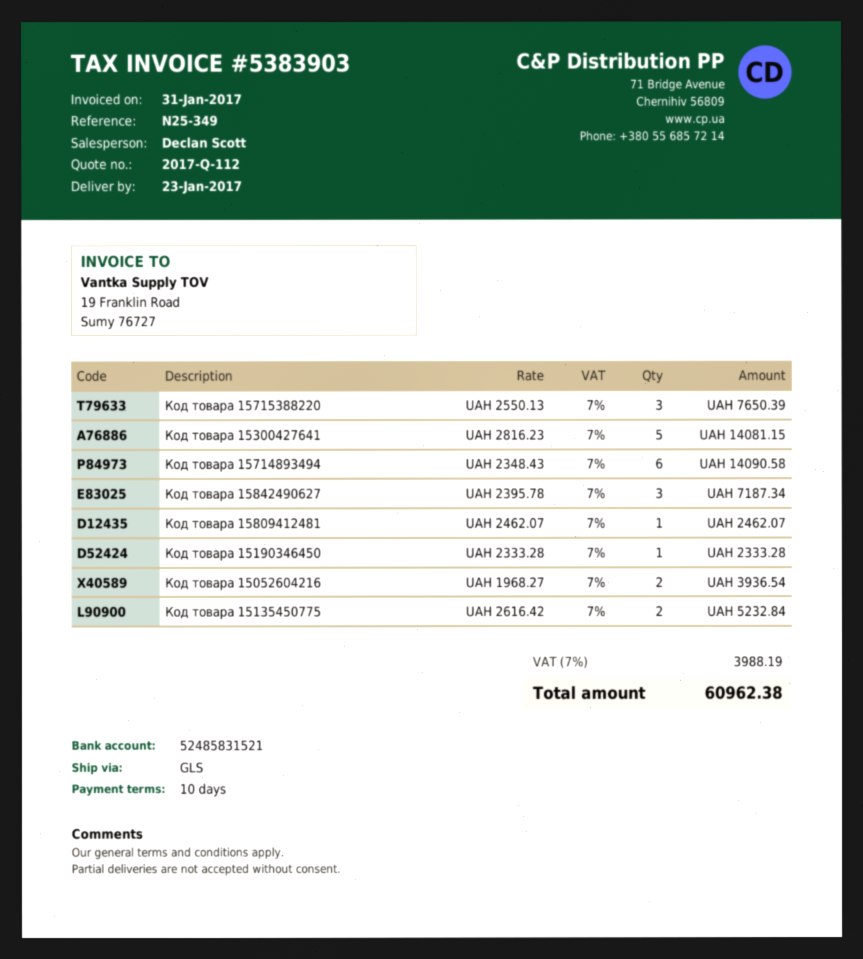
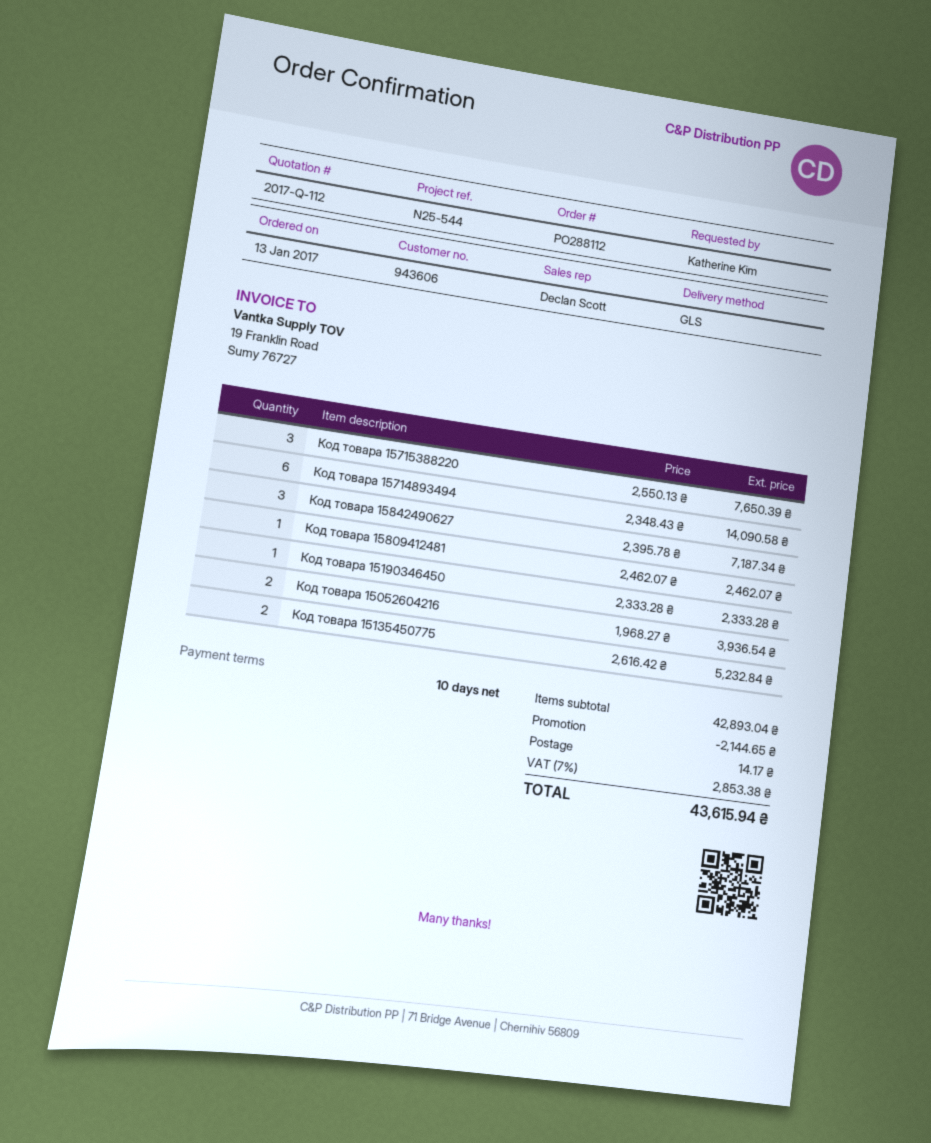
reference: N25-349 -> N25-544
Код товара 15300427641: 5 x 2816.23 = 14081.15 -> none
discount: none -> 2144.65
shipping: none -> 14.17
tax: 7% = 3988.19 -> 7% = 2853.38
total: 60962.38 -> 43615.94

